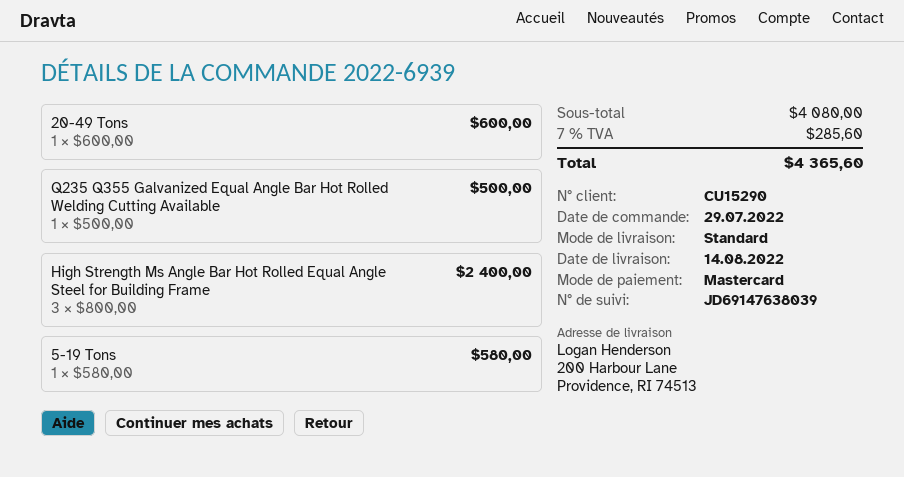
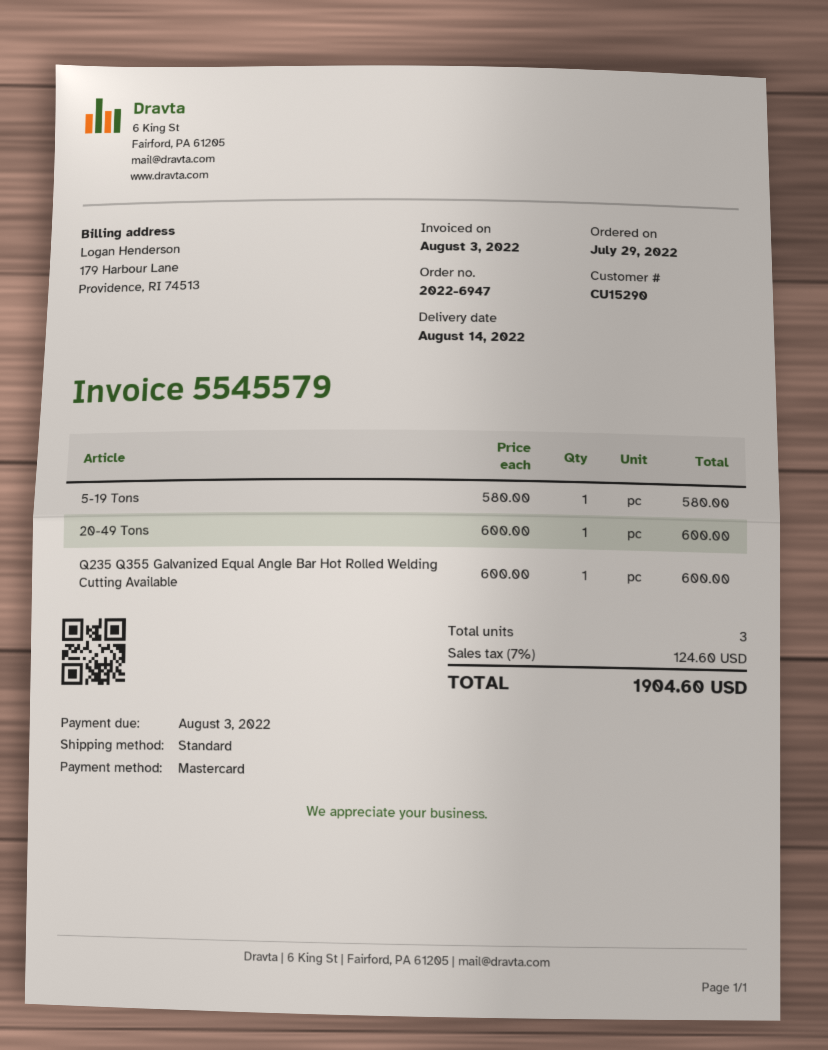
order number: 2022-6939 -> 2022-6947
Q235 Q355 Galvanized Equal Angle Bar Hot Rolled Welding Cutting Available: 1 x 500.00 = 500.00 -> 1 x 600.00 = 600.00
High Strength Ms Angle Bar Hot Rolled Equal Angle Steel for Building Frame: 3 x 800.00 = 2400.00 -> none
tax: 7% = 285.60 -> 7% = 124.60
total: 4365.60 -> 1904.60

